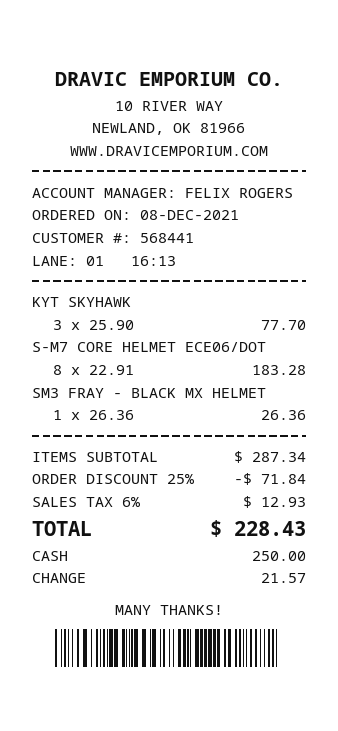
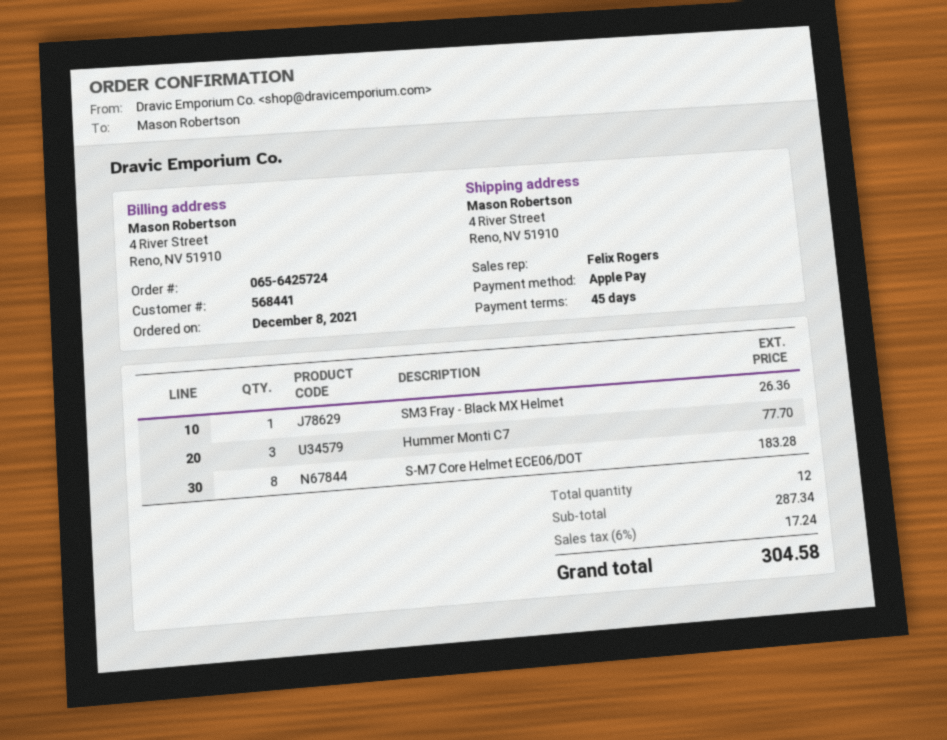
payment method: cash -> Apple Pay
KYT SKYHAWK: 3 for 77.70 -> none
Hummer Monti C7: none -> 3 for 77.70
discount: 25% = 71.84 -> none
tax: 6% = 12.93 -> 6% = 17.24
total: 228.43 -> 304.58

